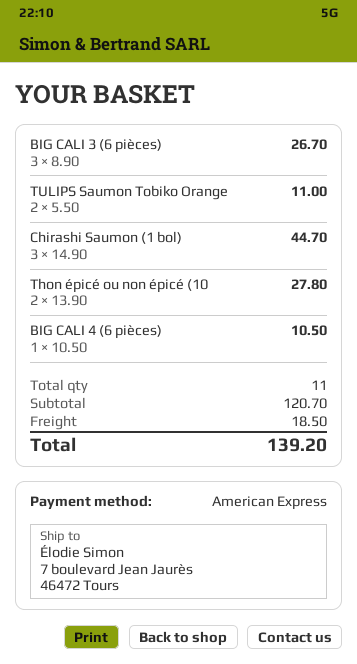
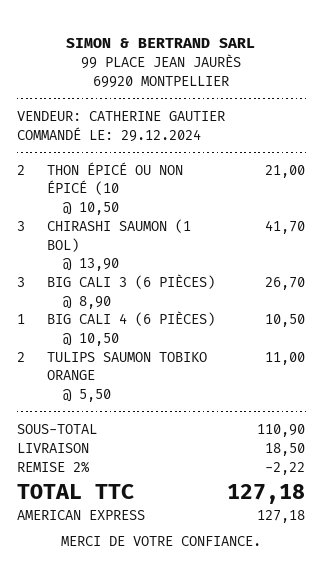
Chirashi Saumon (1 bol): 3 x 14.90 = 44.70 -> 3 x 13.90 = 41.70
Thon épicé ou non épicé (10: 2 x 13.90 = 27.80 -> 2 x 10.50 = 21.00
subtotal: 120.70 -> 110.90
discount: none -> 2% = 2.22
total: 139.20 -> 127.18

